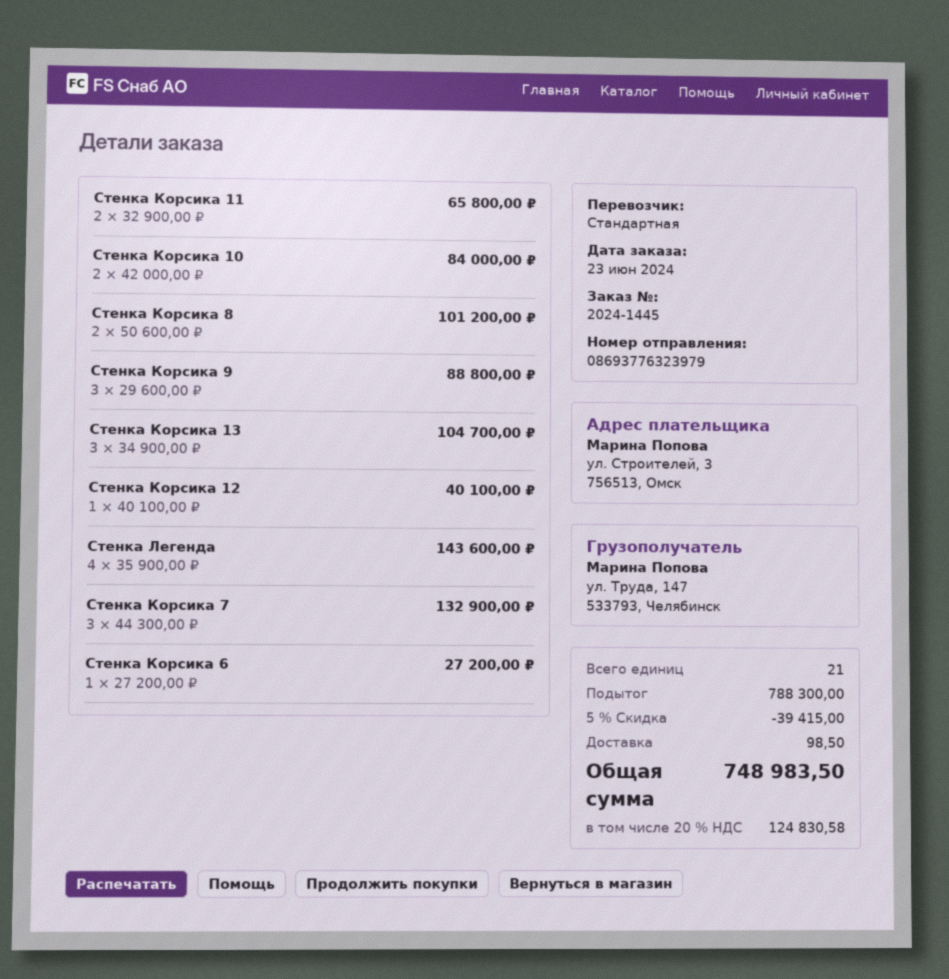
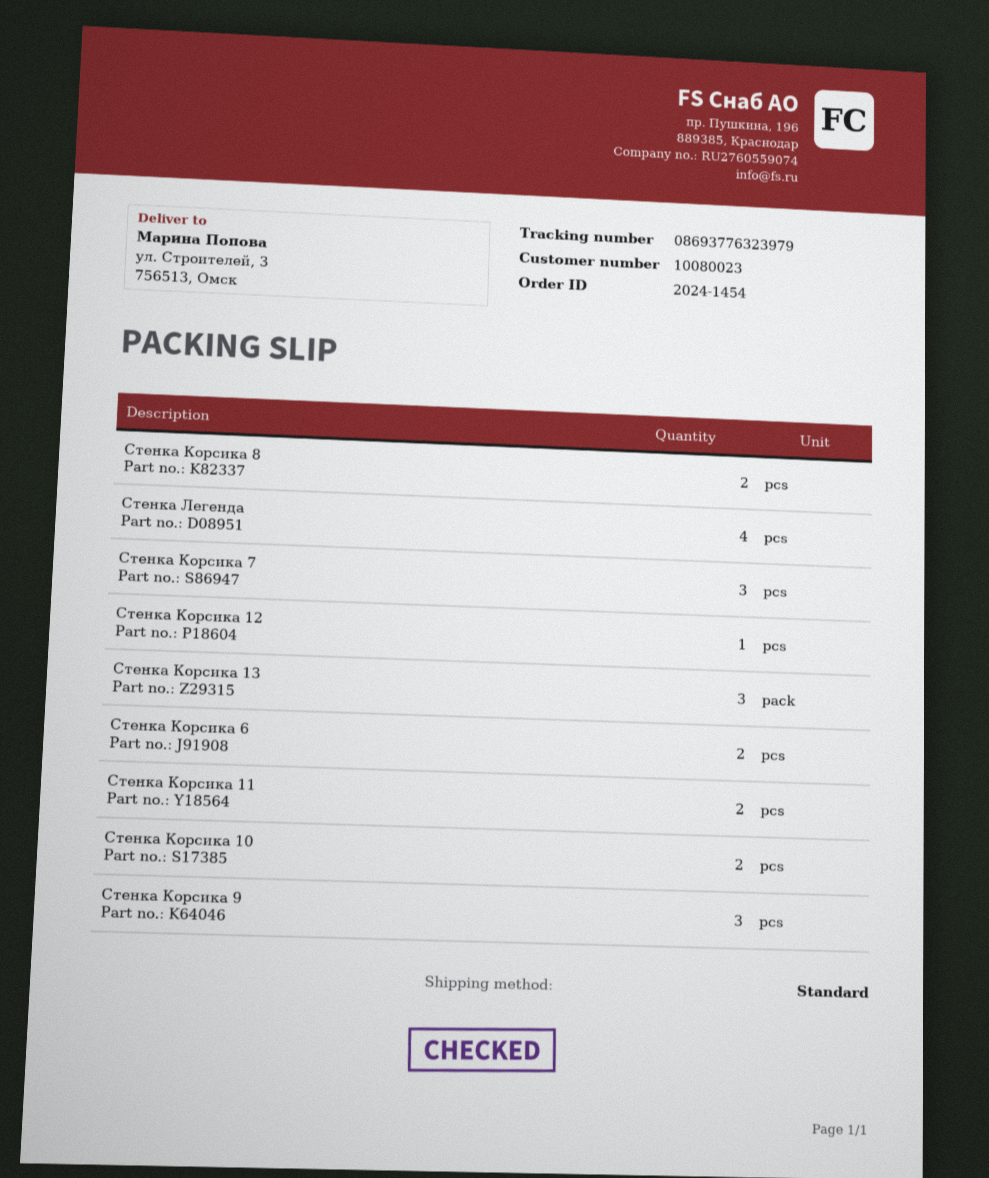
order number: 2024-1445 -> 2024-1454
ship to: ул. Труда, 147, 533793, Челябинск -> ул. Строителей, 3, 756513, Омск
Стенка Корсика 6: 1 -> 2

